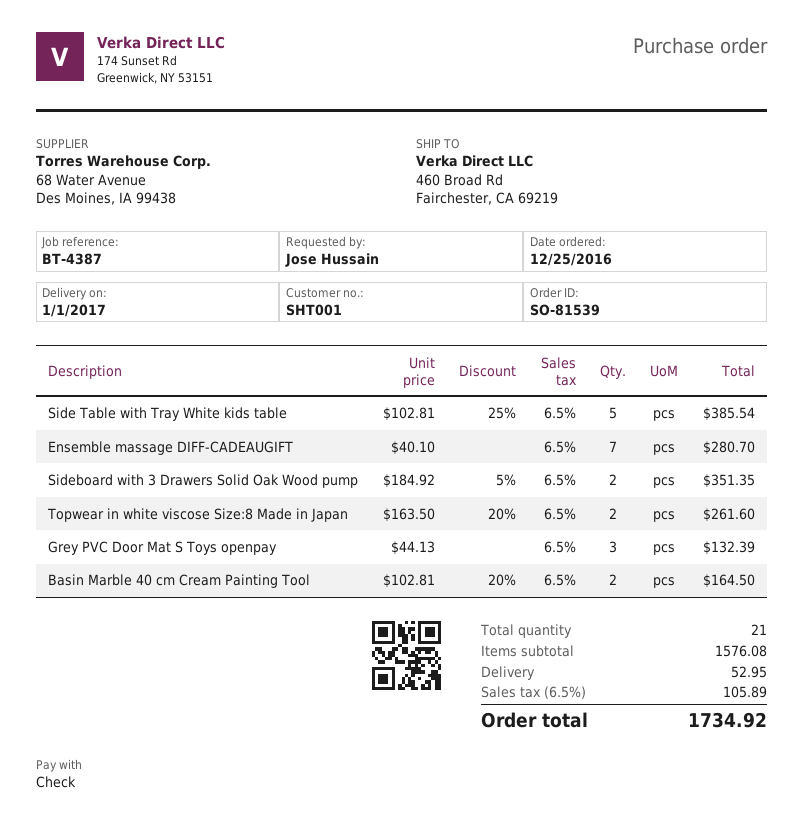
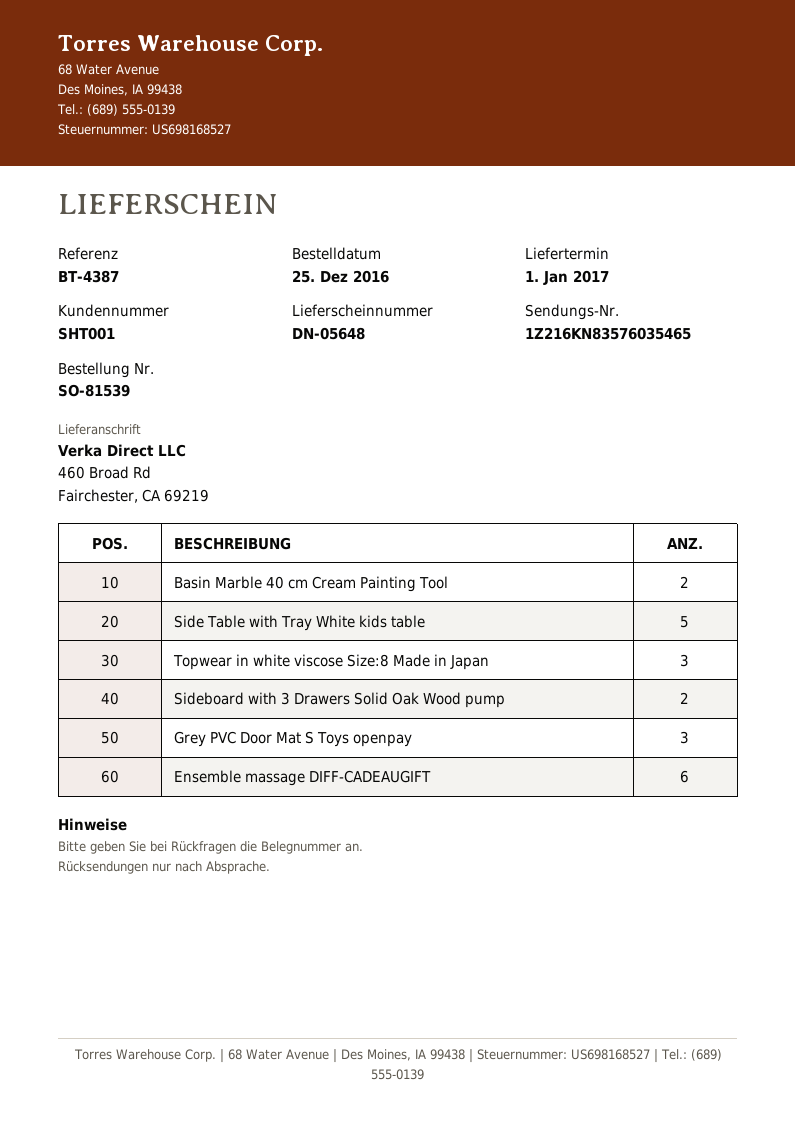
Ensemble massage DIFF-CADEAUGIFT: 7 -> 6
Topwear in white viscose Size:8 Made in Japan: 2 -> 3

